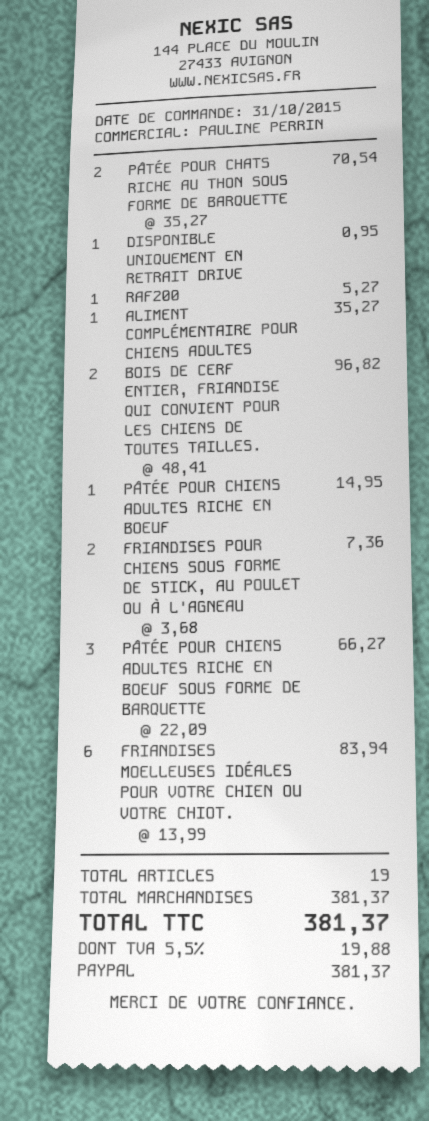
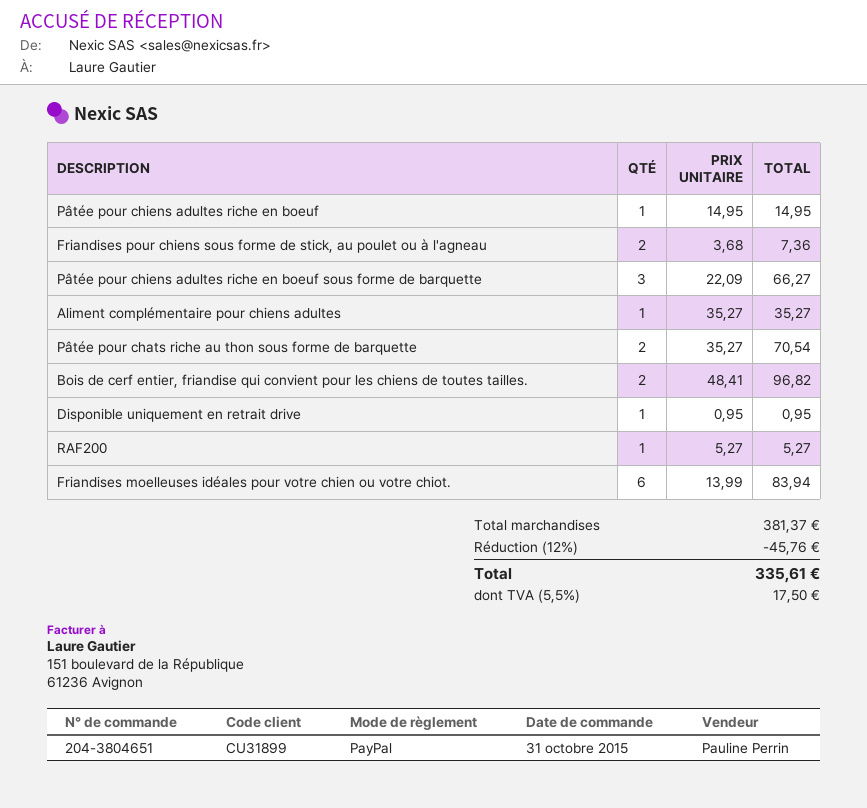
discount: none -> 12% = 45.76
tax: 5.5% = 19.88 -> 5.5% = 17.50
total: 381.37 -> 335.61

